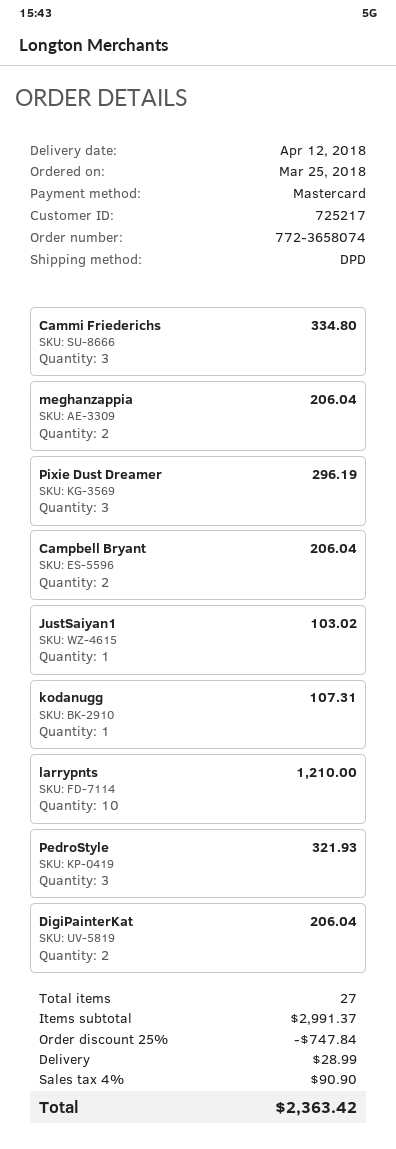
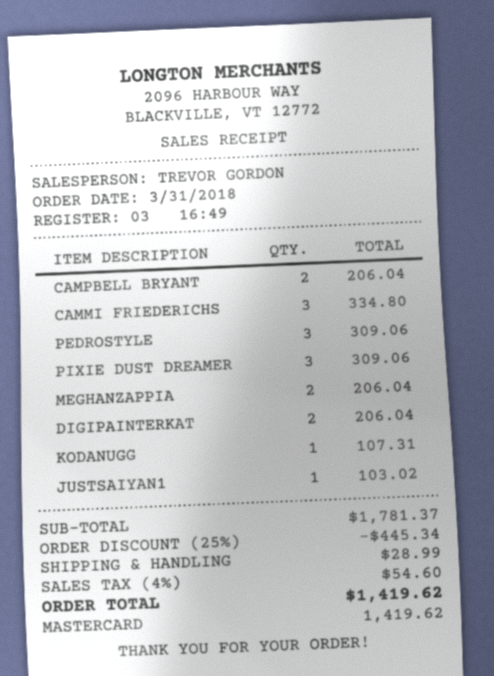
order date: 2018-03-25 -> 2018-03-31
Pixie Dust Dreamer: 3 for 296.19 -> 3 for 309.06
larrypnts: 10 for 1210.00 -> none
PedroStyle: 3 for 321.93 -> 3 for 309.06
subtotal: 2991.37 -> 1781.37
discount: 25% = 747.84 -> 25% = 445.34
tax: 4% = 90.90 -> 4% = 54.60
total: 2363.42 -> 1419.62

